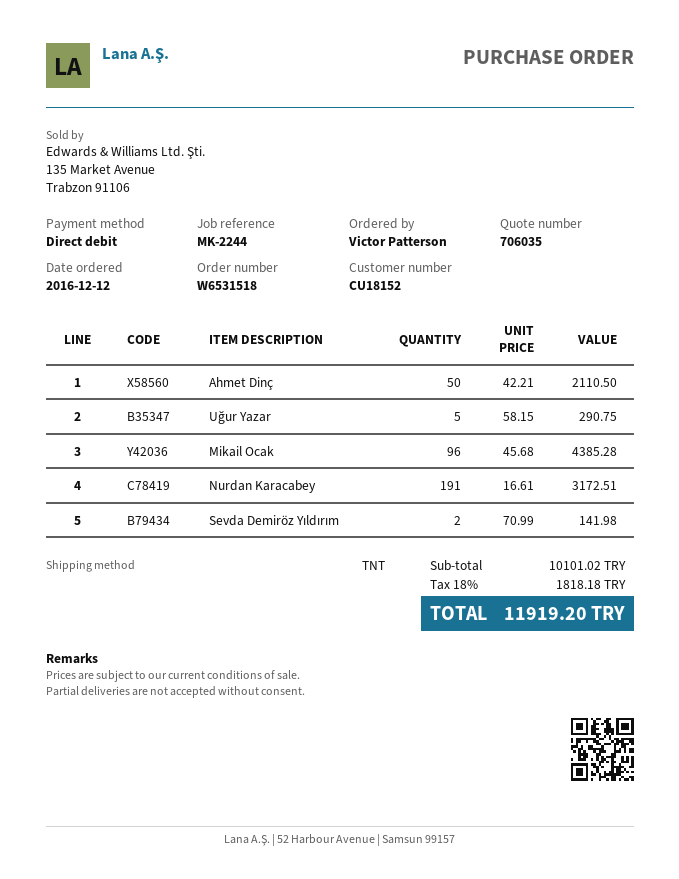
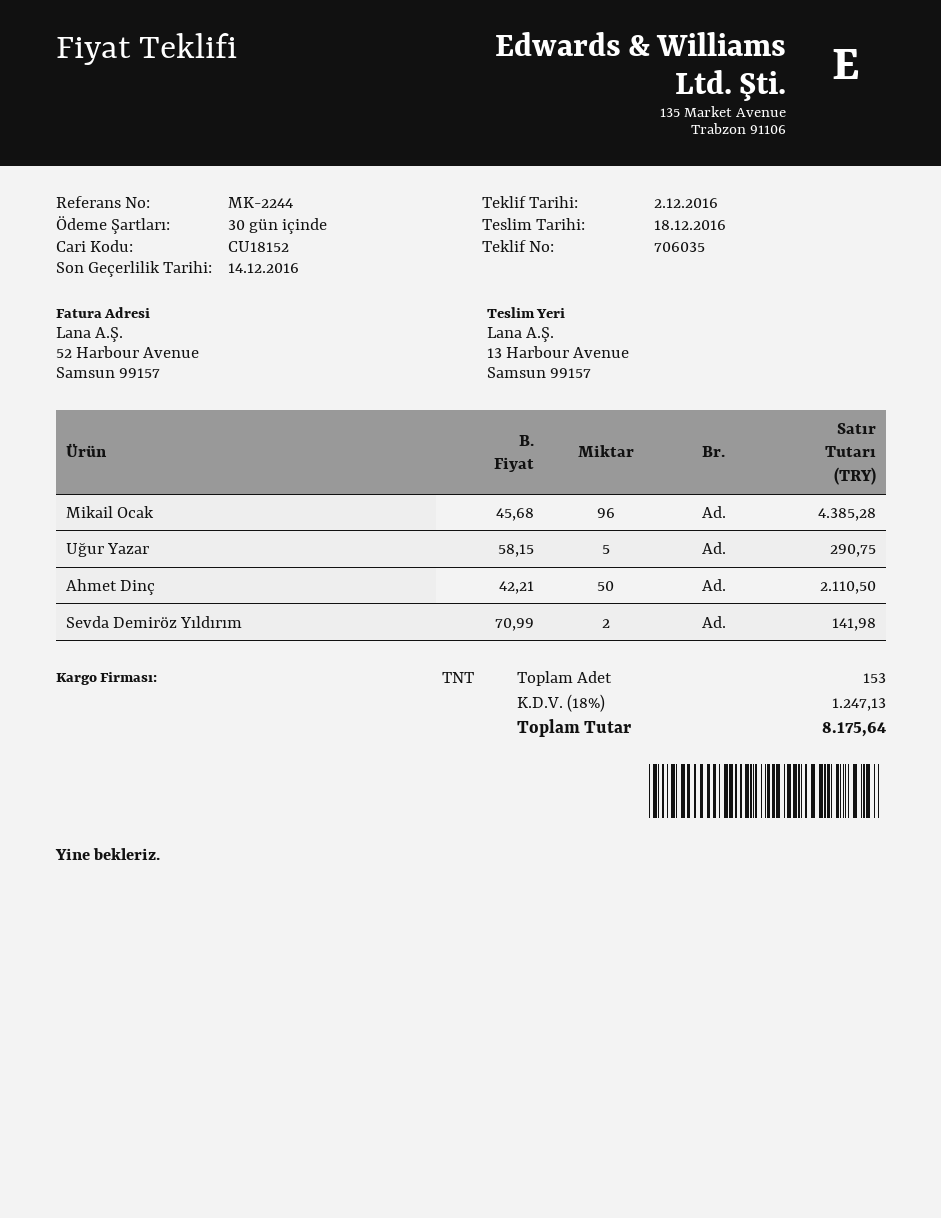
Nurdan Karacabey: 191 x 16.61 = 3172.51 -> none
tax: 18% = 1818.18 -> 18% = 1247.13
total: 11919.20 -> 8175.64

